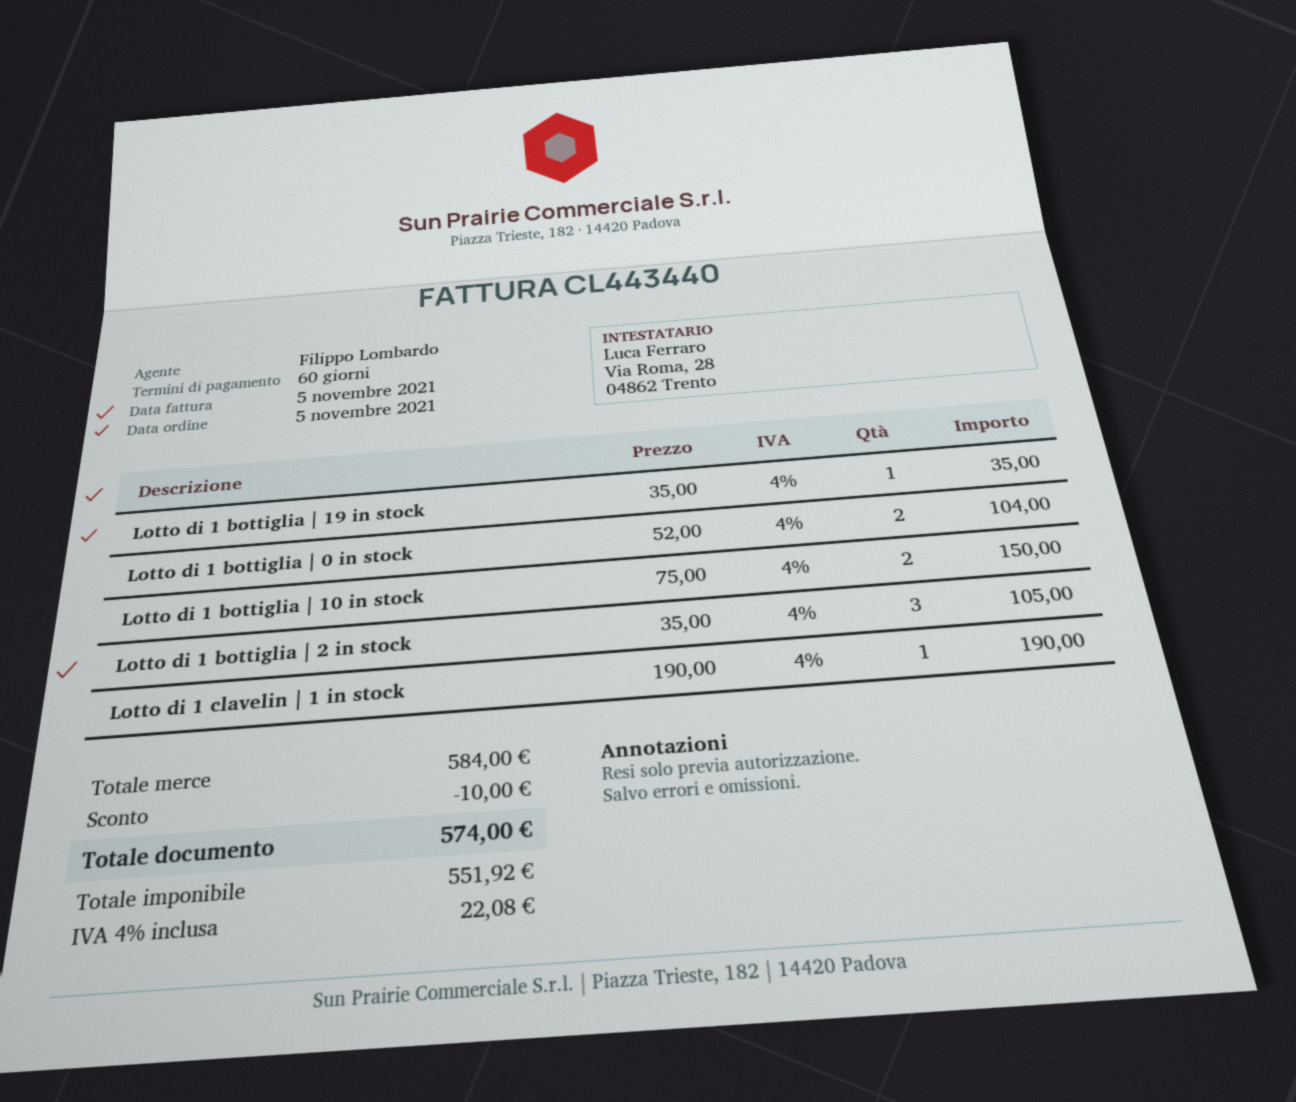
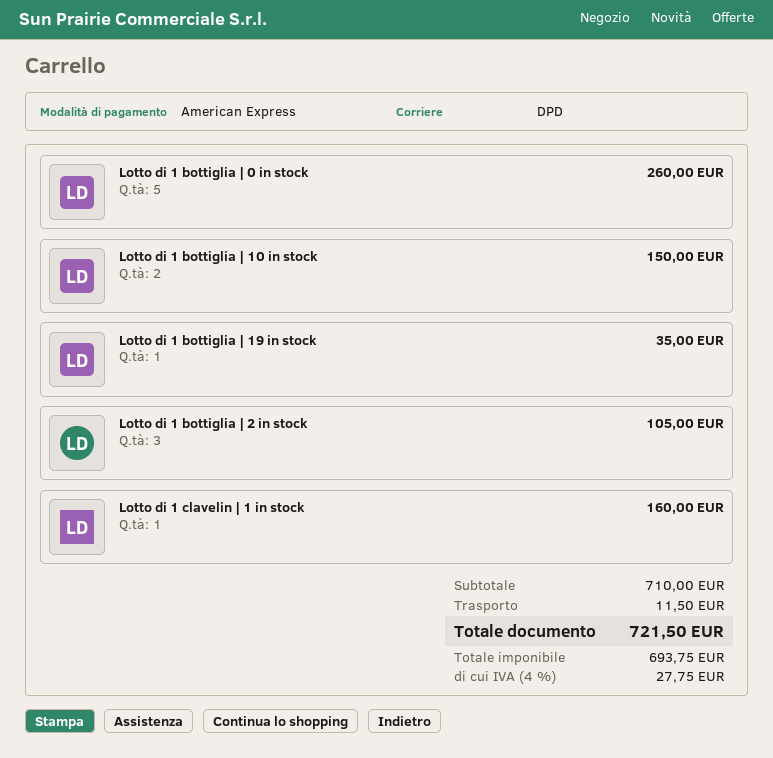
Lotto di 1 bottiglia | 0 in stock: 2 for 104.00 -> 5 for 260.00
Lotto di 1 clavelin | 1 in stock: 1 for 190.00 -> 1 for 160.00
subtotal: 584.00 -> 710.00
discount: 10.00 -> none
shipping: none -> 11.50
net: 551.92 -> 693.75
tax: 4% = 22.08 -> 4% = 27.75
total: 574.00 -> 721.50

